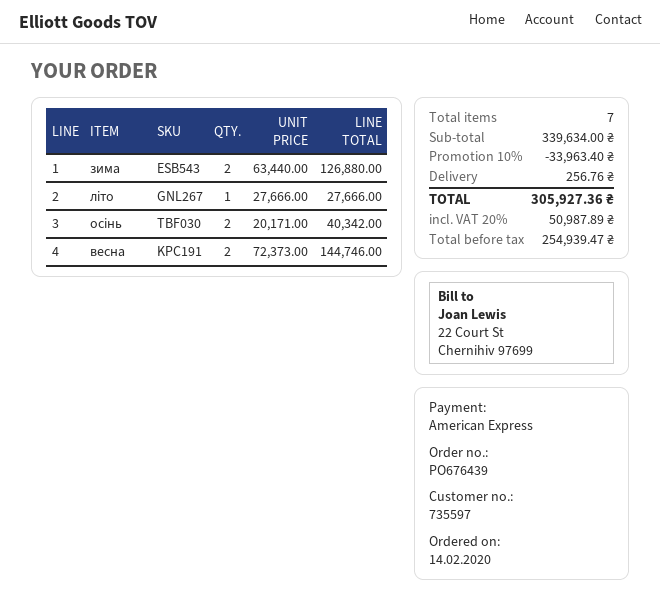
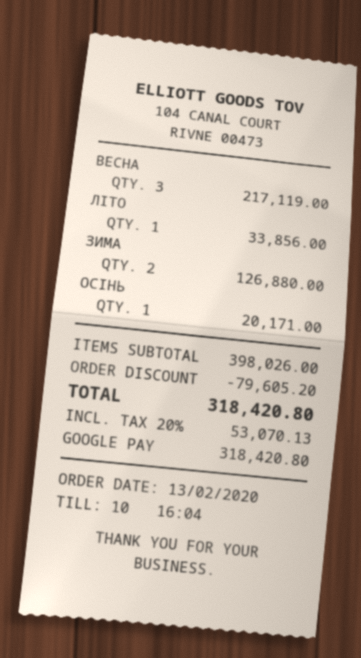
order date: 2020-02-14 -> 2020-02-13
payment method: American Express -> Google Pay
літо: 1 for 27666.00 -> 1 for 33856.00
осінь: 2 for 40342.00 -> 1 for 20171.00
весна: 2 for 144746.00 -> 3 for 217119.00
subtotal: 339634.00 -> 398026.00
discount: 33963.40 -> 79605.20
shipping: 256.76 -> none
tax: 20% = 50987.89 -> 20% = 53070.13
total: 305927.36 -> 318420.80

